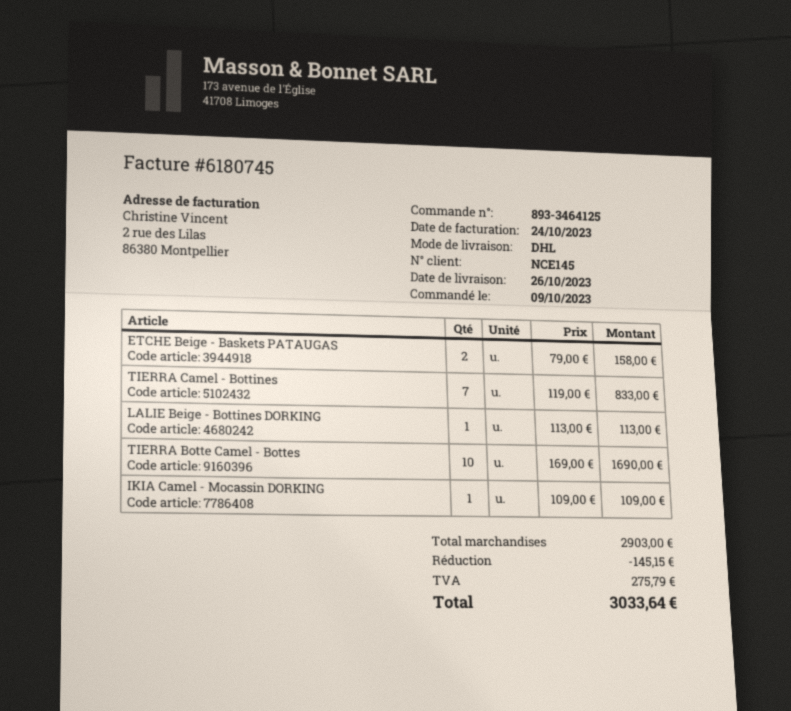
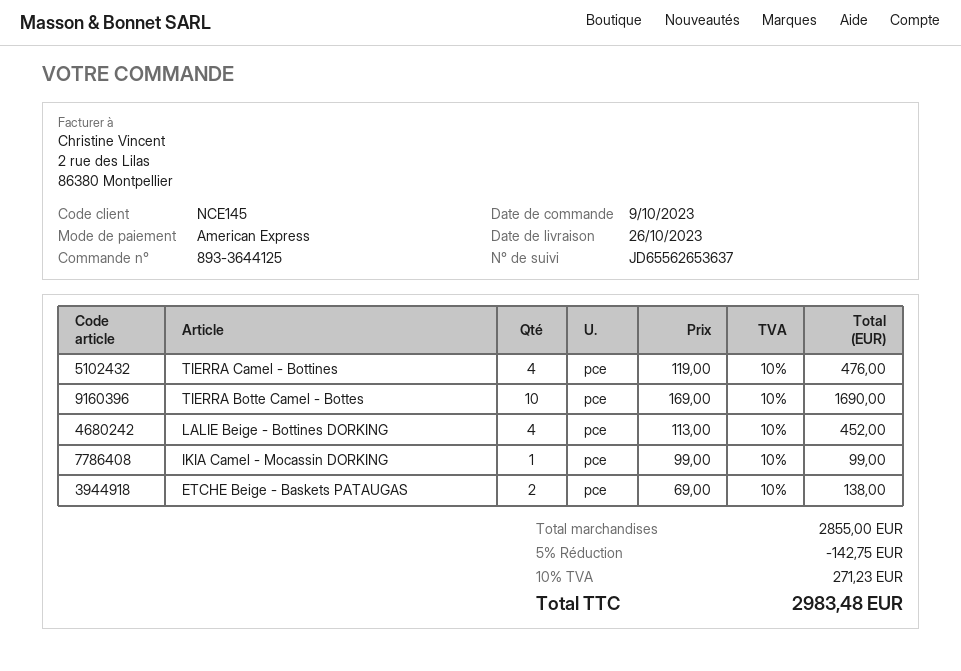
order number: 893-3464125 -> 893-3644125
ETCHE Beige - Baskets PATAUGAS: 2 x 79.00 = 158.00 -> 2 x 69.00 = 138.00
TIERRA Camel - Bottines: 7 x 119.00 = 833.00 -> 4 x 119.00 = 476.00
LALIE Beige - Bottines DORKING: 1 x 113.00 = 113.00 -> 4 x 113.00 = 452.00
IKIA Camel - Mocassin DORKING: 1 x 109.00 = 109.00 -> 1 x 99.00 = 99.00
subtotal: 2903.00 -> 2855.00
discount: 145.15 -> 142.75
tax: 275.79 -> 271.23
total: 3033.64 -> 2983.48

